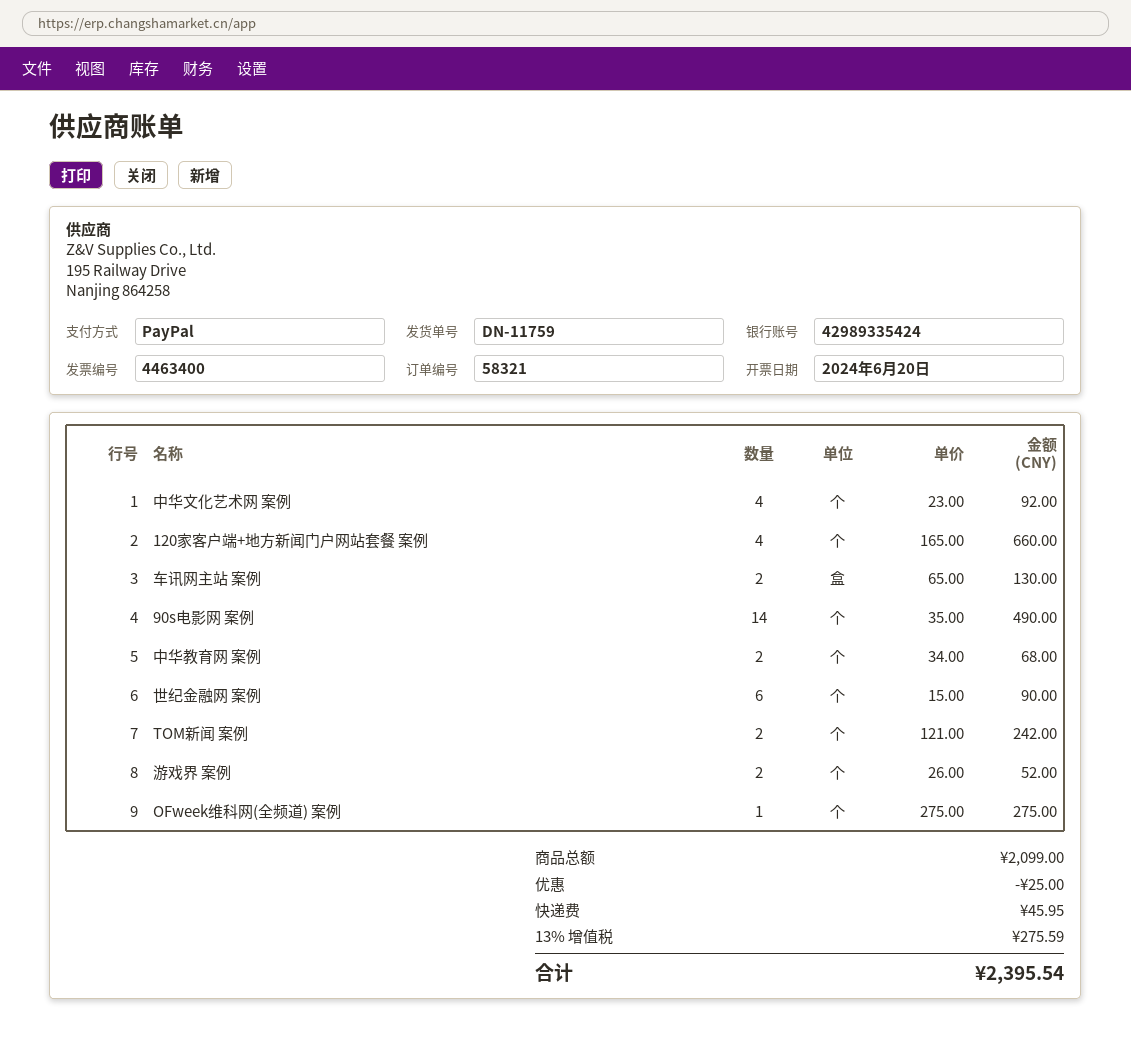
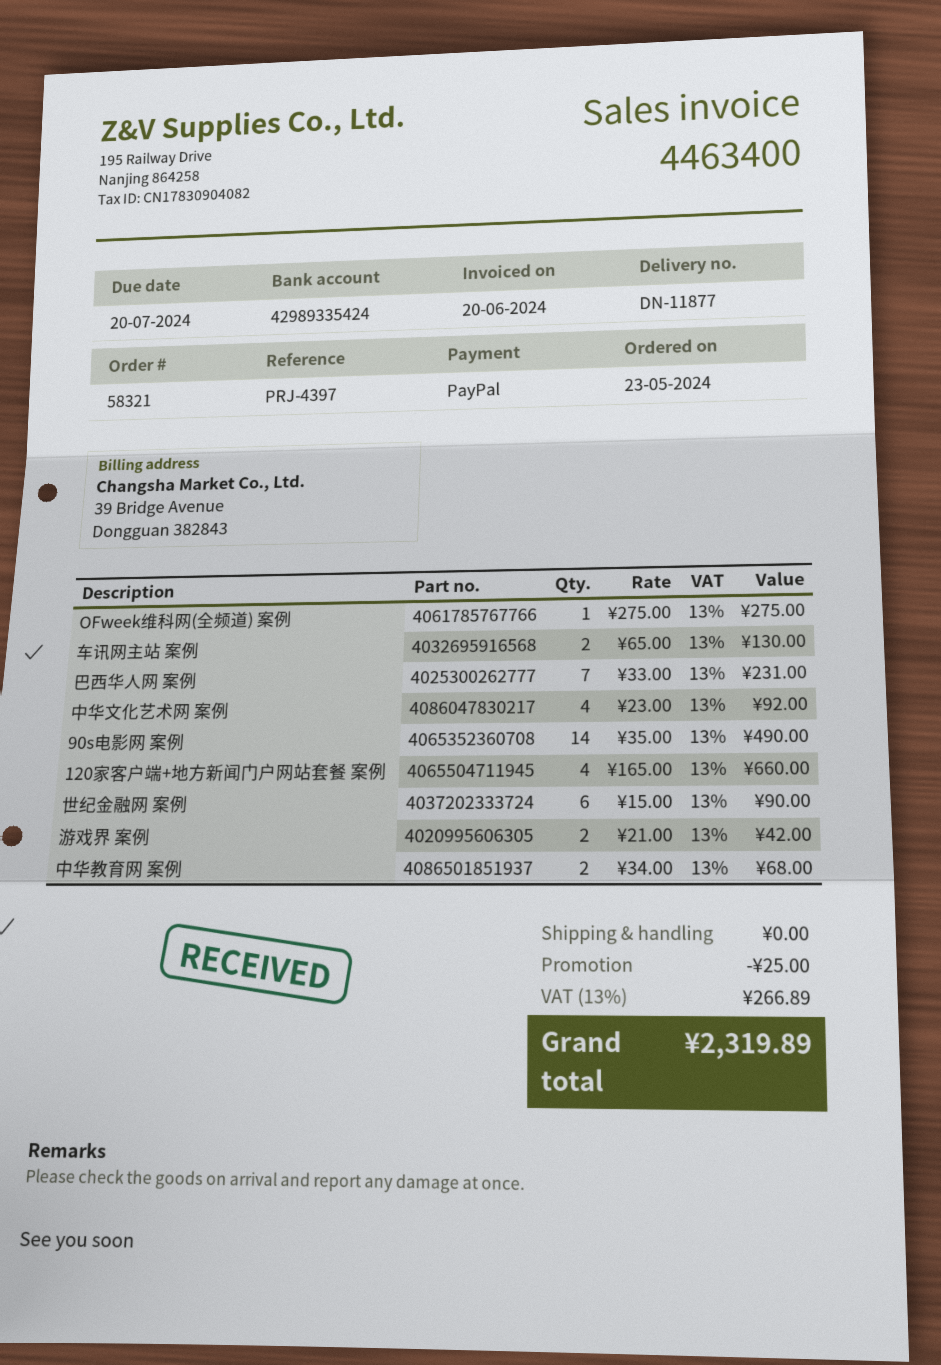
delivery note number: DN-11759 -> DN-11877
TOM新闻 案例: 2 x 121.00 = 242.00 -> none
游戏界 案例: 2 x 26.00 = 52.00 -> 2 x 21.00 = 42.00
巴西华人网 案例: none -> 7 x 33.00 = 231.00
shipping: 45.95 -> 0.00
tax: 13% = 275.59 -> 13% = 266.89
total: 2395.54 -> 2319.89

